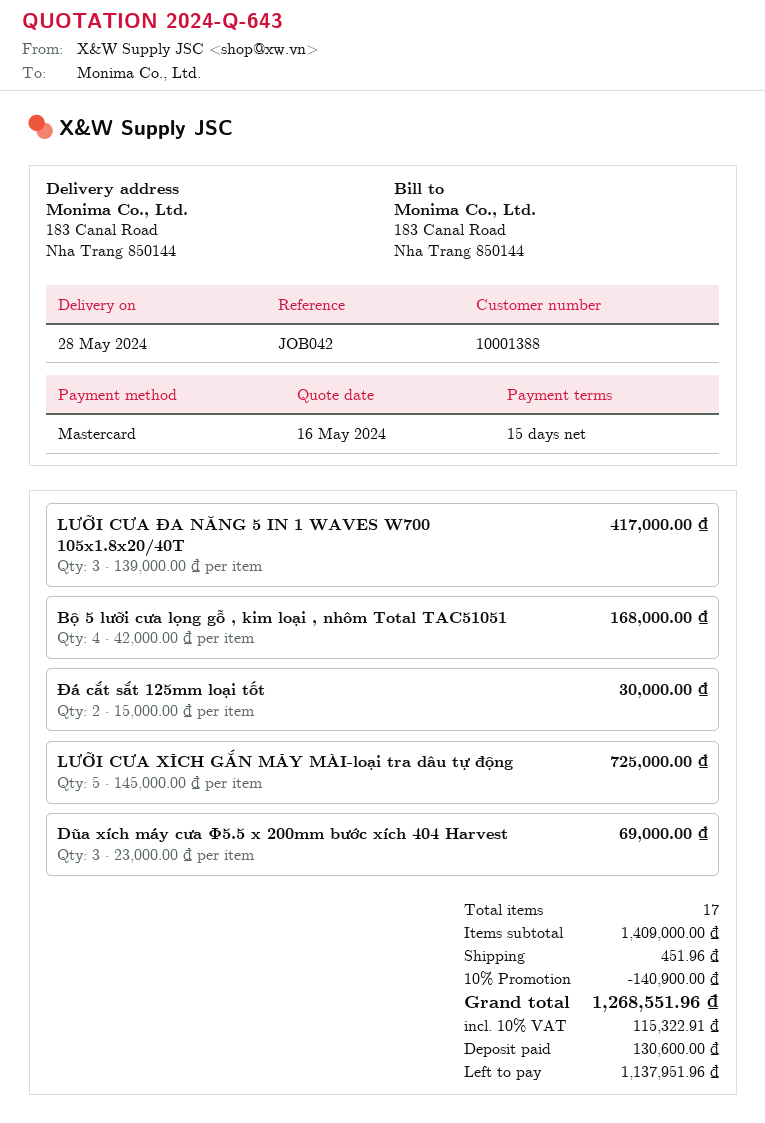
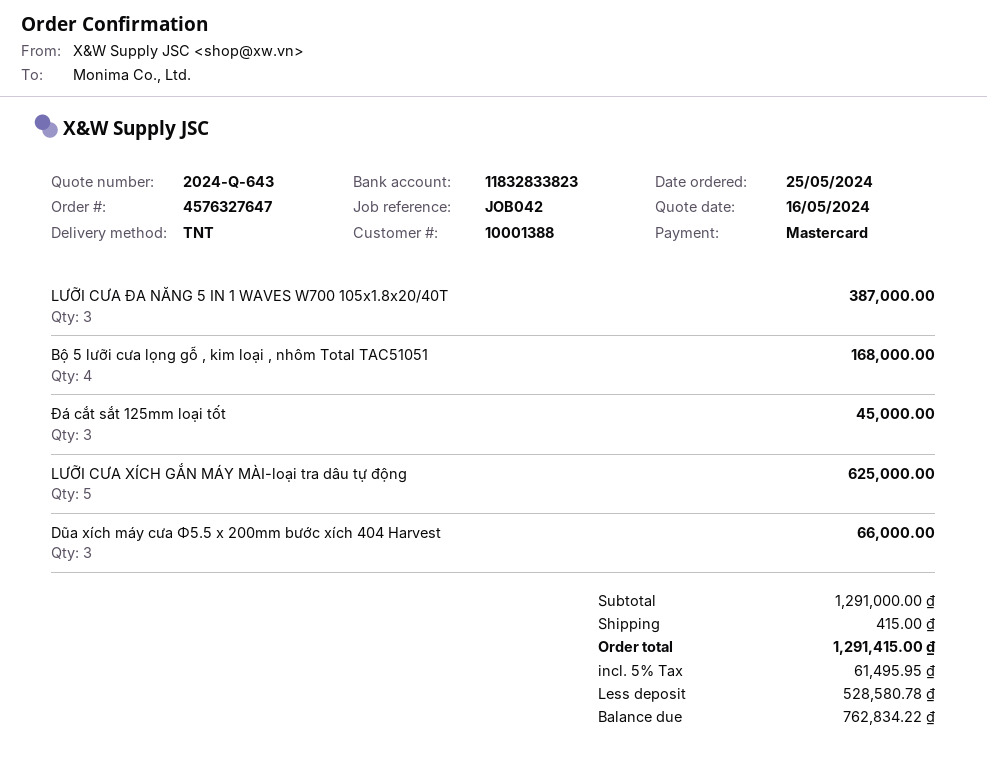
LƯỠI CƯA ĐA NĂNG 5 IN 1 WAVES W700 105x1.8x20/40T: 3 for 417000.00 -> 3 for 387000.00
Đá cắt sắt 125mm loại tốt: 2 for 30000.00 -> 3 for 45000.00
LƯỠI CƯA XÍCH GẮN MÁY MÀI-loại tra dâu tự động: 5 for 725000.00 -> 5 for 625000.00
Dũa xích máy cưa Φ5.5 x 200mm bước xích 404 Harvest: 3 for 69000.00 -> 3 for 66000.00
subtotal: 1409000.00 -> 1291000.00
discount: 10% = 140900.00 -> none
shipping: 451.96 -> 415.00
tax: 10% = 115322.91 -> 5% = 61495.95
total: 1268551.96 -> 1291415.00
deposit: 130600.00 -> 528580.78
balance: 1137951.96 -> 762834.22

